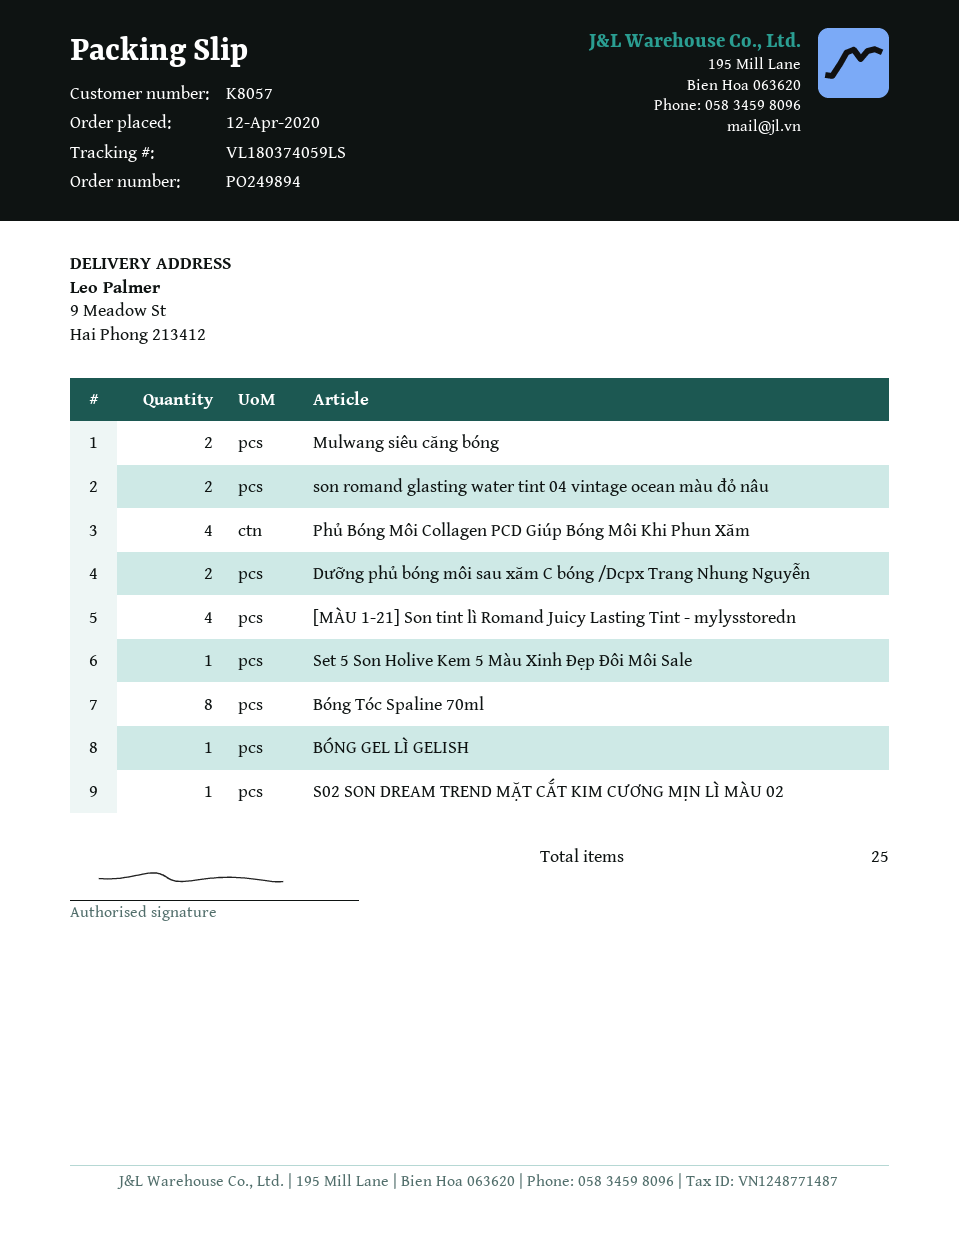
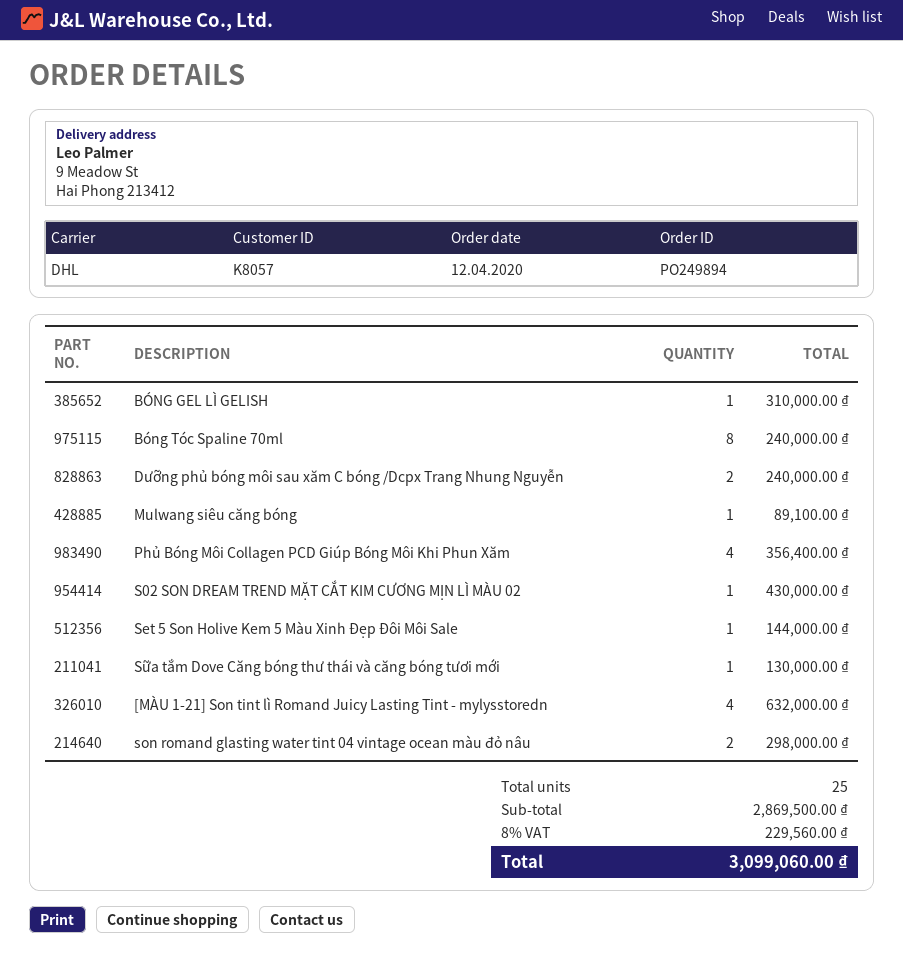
Mulwang siêu căng bóng: 2 -> 1
Sữa tắm Dove Căng bóng thư thái và căng bóng tươi mới: none -> 1

